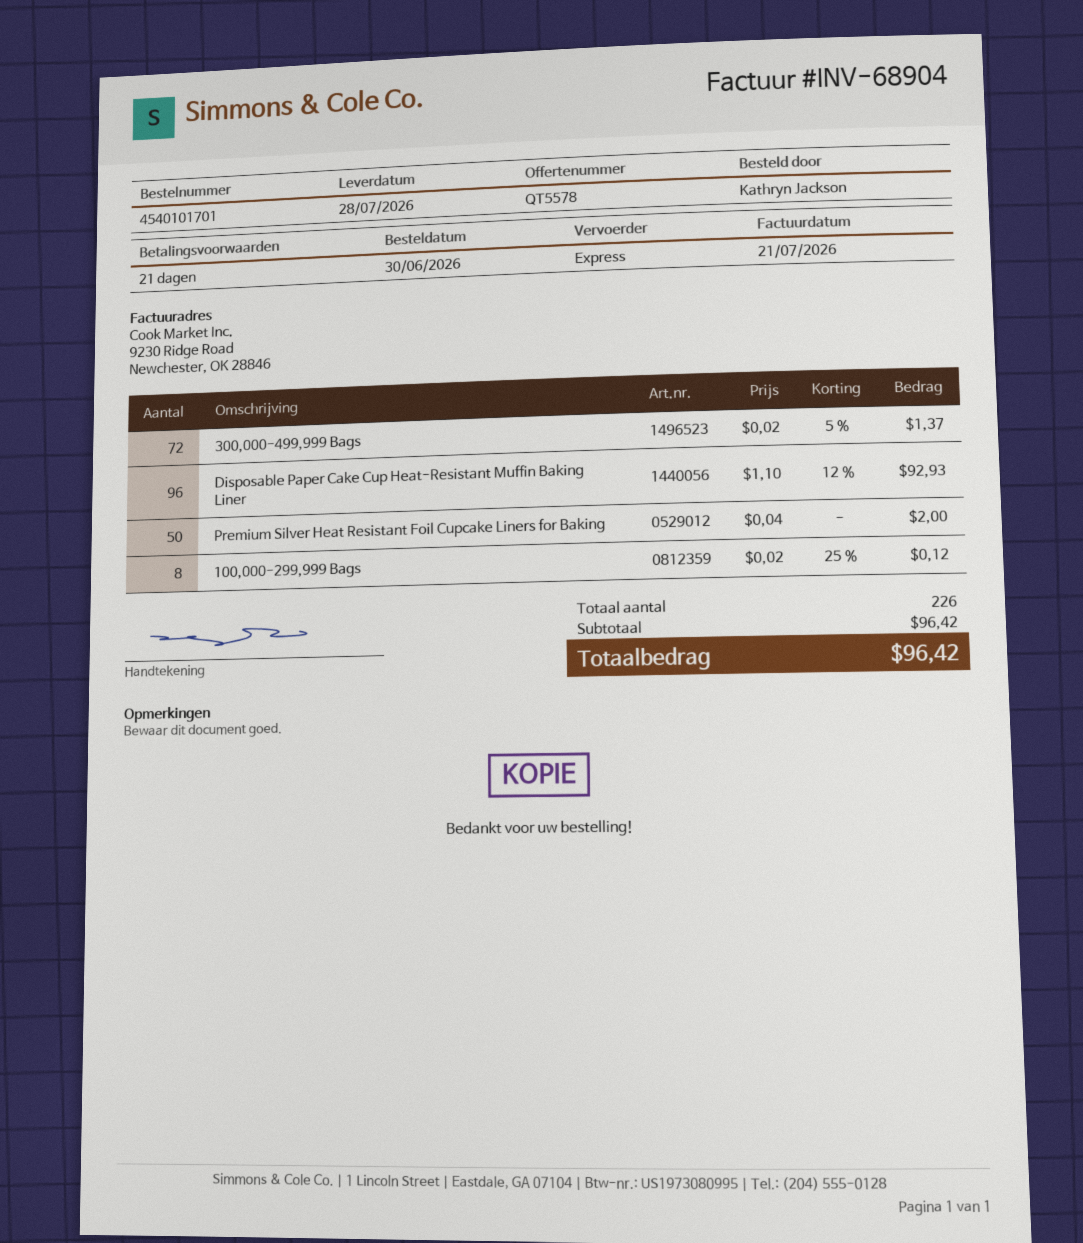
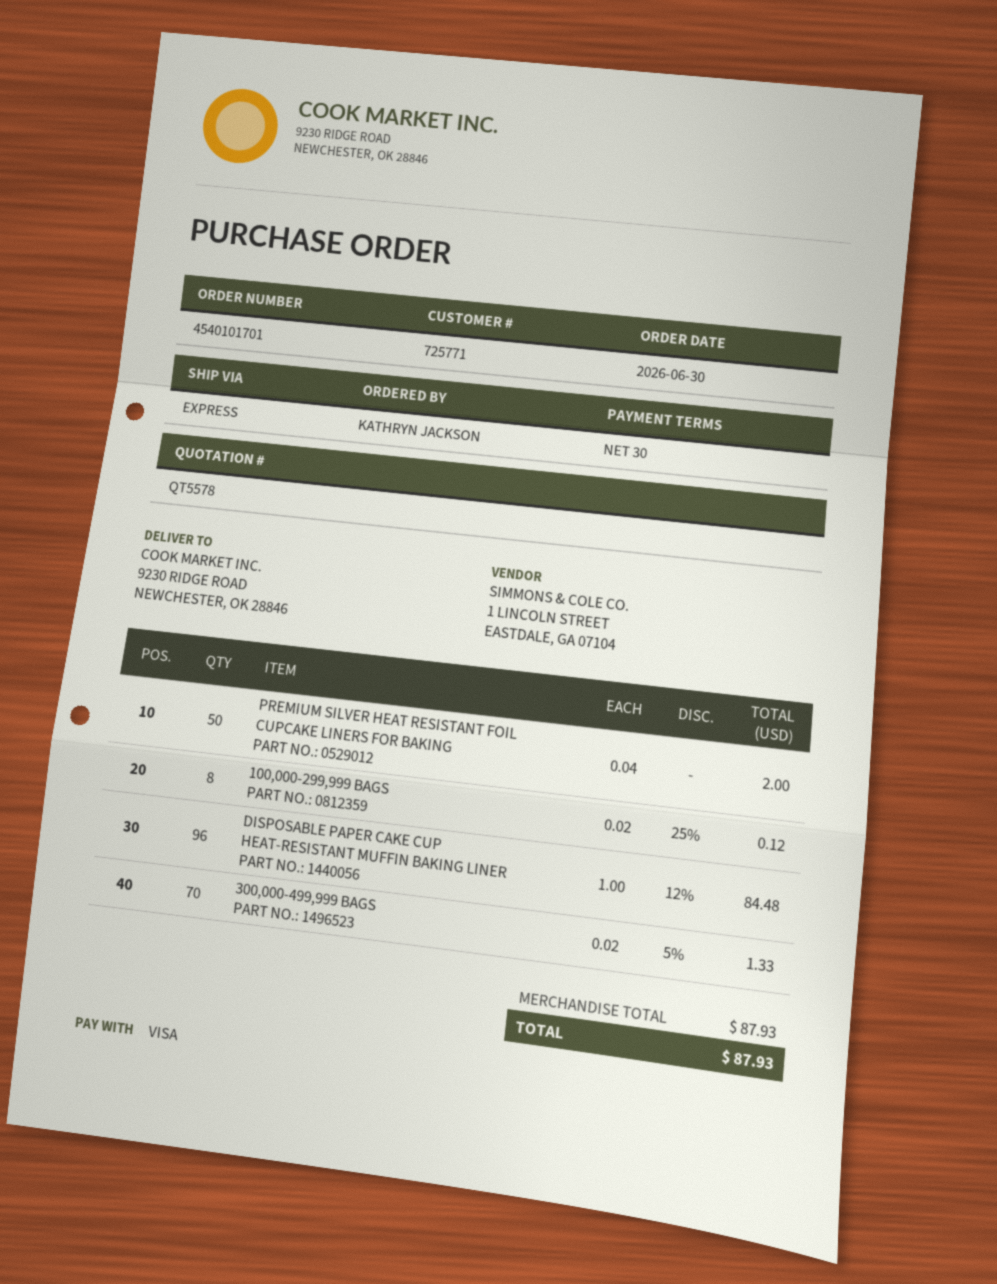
payment terms: 21 days -> 30 days
300,000-499,999 Bags: 72 x 0.02 - 5% = 1.37 -> 70 x 0.02 - 5% = 1.33
Disposable Paper Cake Cup Heat-Resistant Muffin Baking Liner: 96 x 1.10 - 12% = 92.93 -> 96 x 1.00 - 12% = 84.48
subtotal: 96.42 -> 87.93
total: 96.42 -> 87.93

